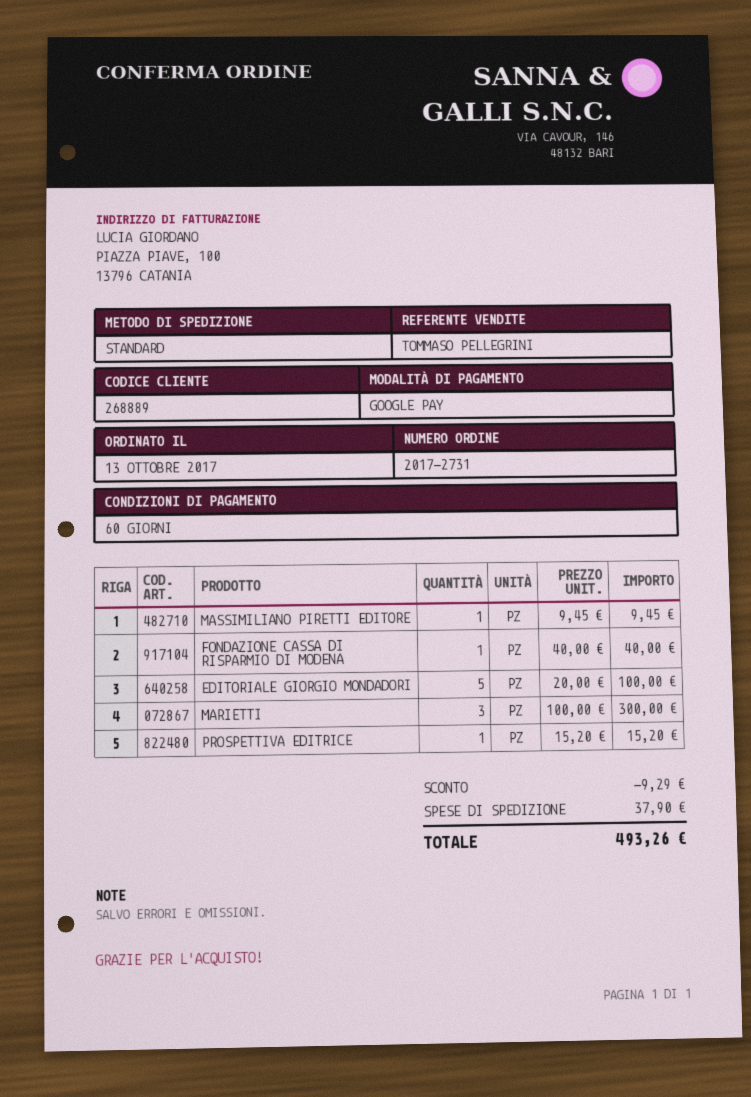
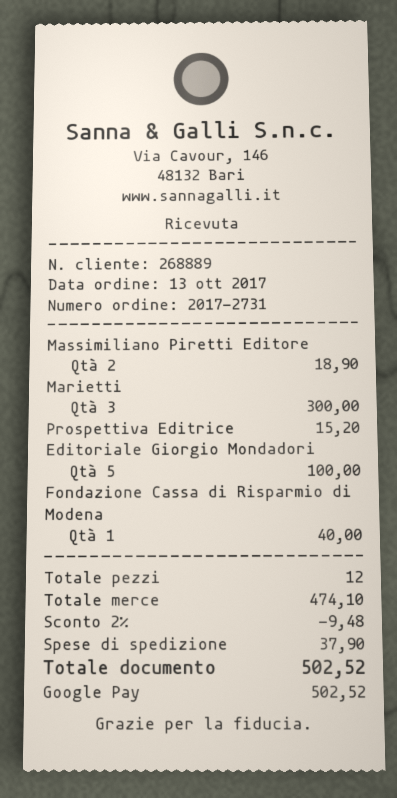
MASSIMILIANO PIRETTI EDITORE: 1 for 9.45 -> 2 for 18.90
discount: 9.29 -> 9.48
total: 493.26 -> 502.52

